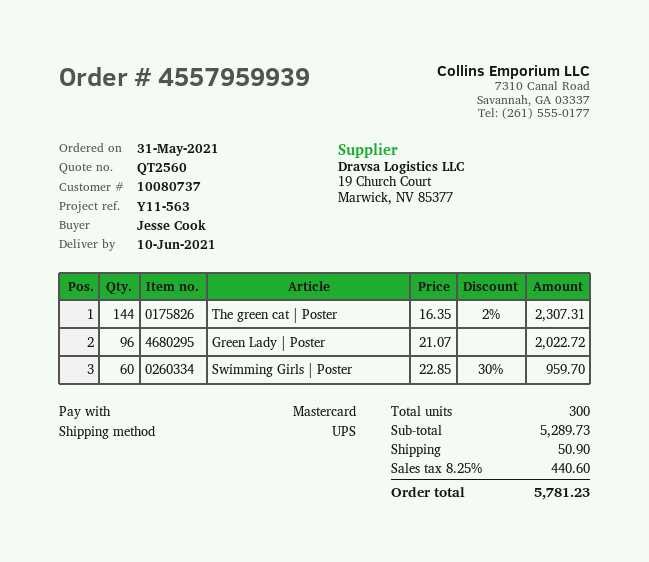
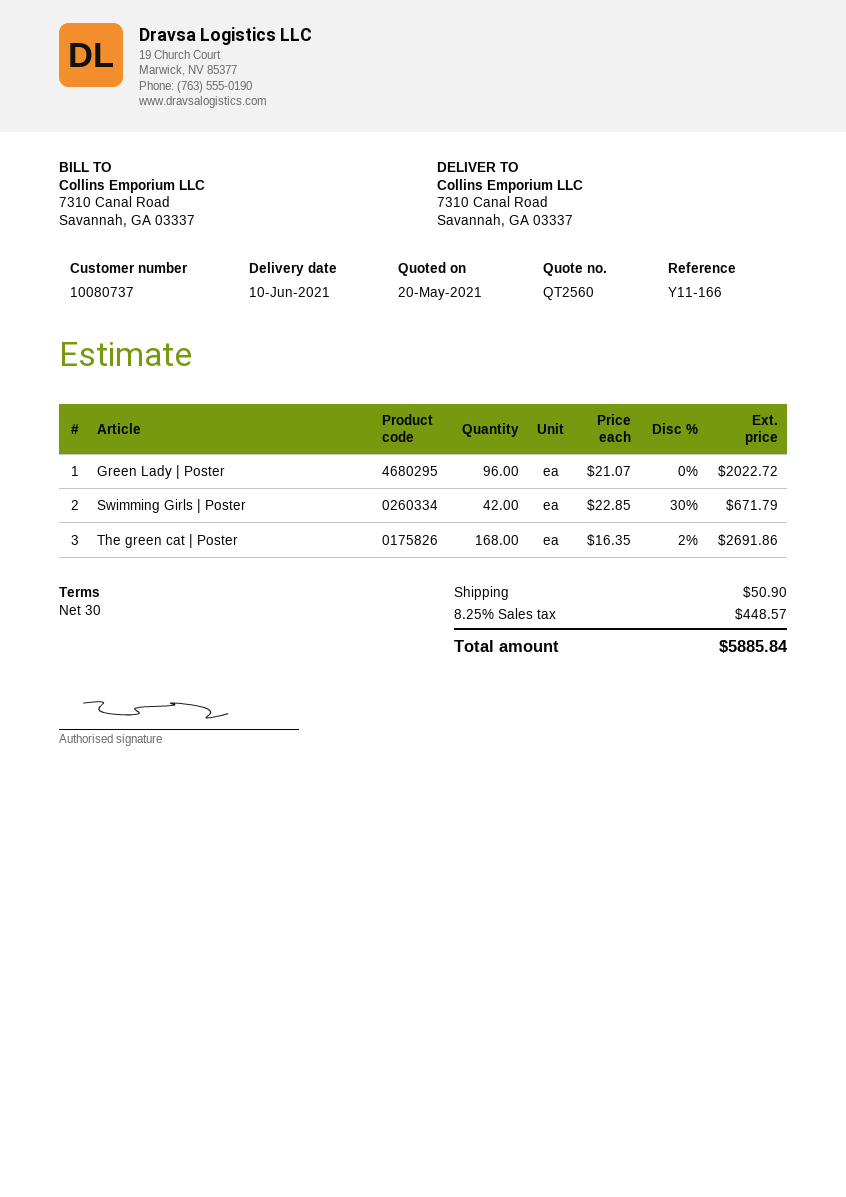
reference: Y11-563 -> Y11-166
The green cat | Poster: 144 x 16.35 - 2% = 2307.31 -> 168 x 16.35 - 2% = 2691.86
Swimming Girls | Poster: 60 x 22.85 - 30% = 959.70 -> 42 x 22.85 - 30% = 671.79
tax: 8.25% = 440.60 -> 8.25% = 448.57
total: 5781.23 -> 5885.84

